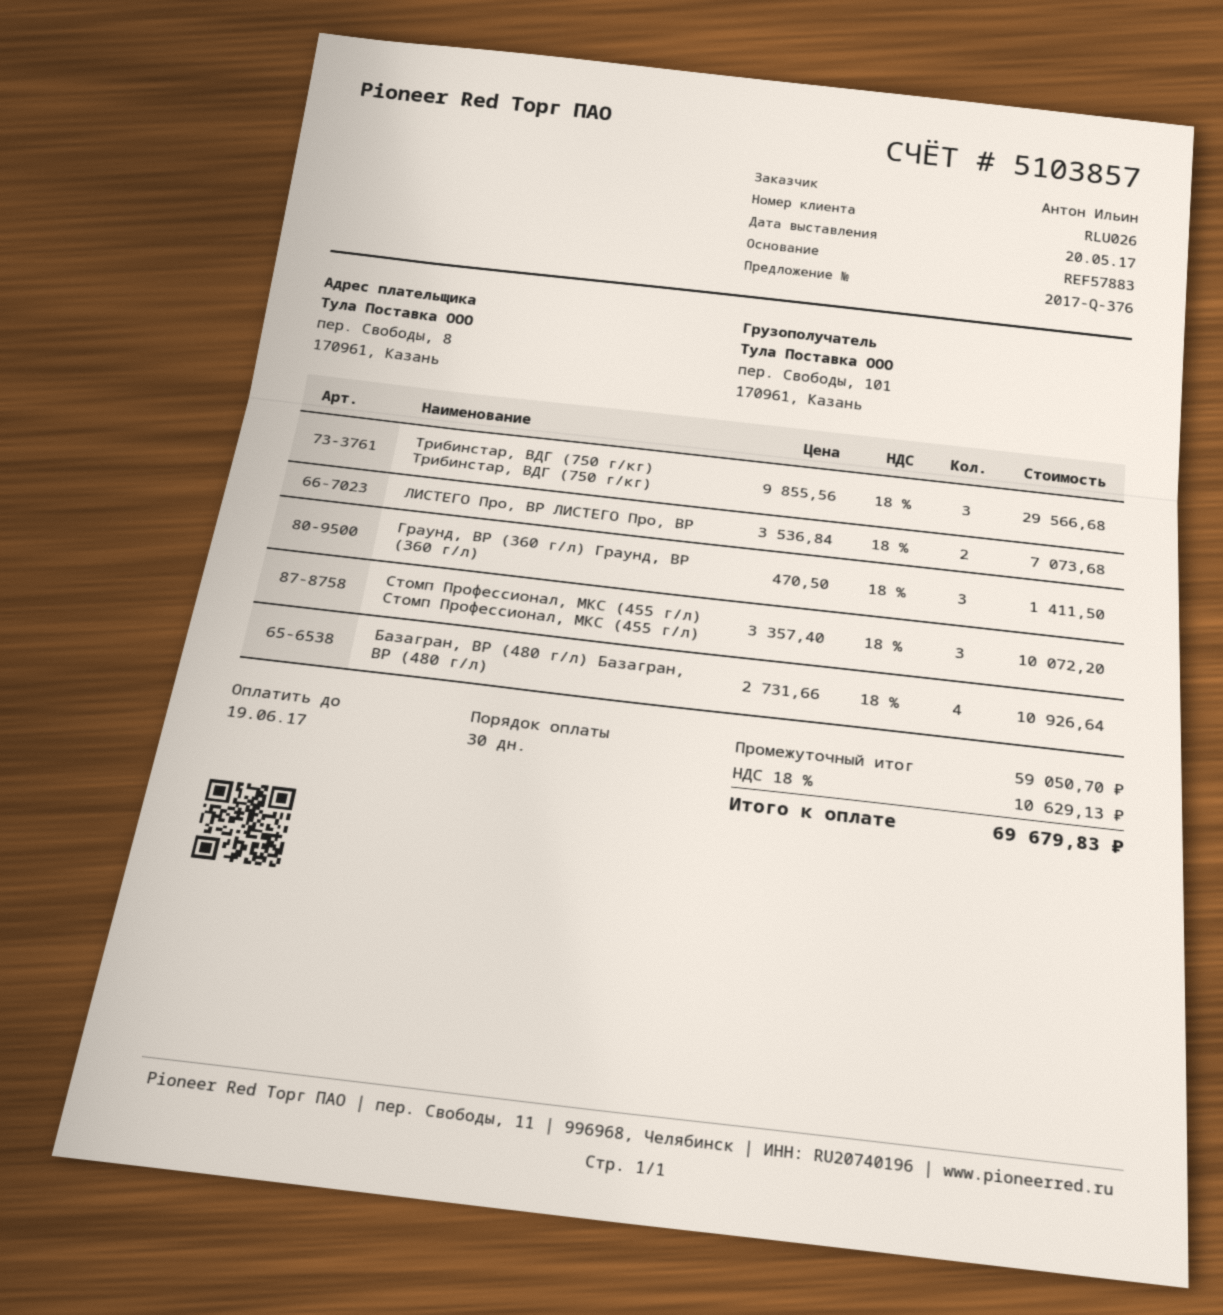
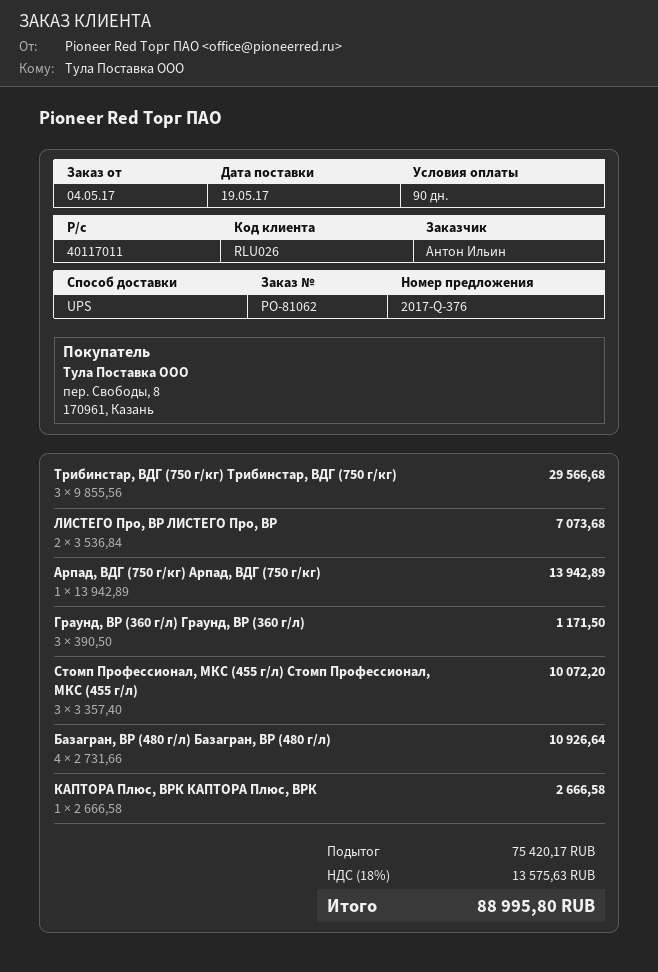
payment terms: 30 days -> 90 days
Граунд, ВР (360 г/л) Граунд, ВР (360 г/л): 3 x 470.50 = 1411.50 -> 3 x 390.50 = 1171.50
Арпад, ВДГ (750 г/кг) Арпад, ВДГ (750 г/кг): none -> 1 x 13942.89 = 13942.89
КАПТОРА Плюс, ВРК КАПТОРА Плюс, ВРК: none -> 1 x 2666.58 = 2666.58
subtotal: 59050.70 -> 75420.17
tax: 18% = 10629.13 -> 18% = 13575.63
total: 69679.83 -> 88995.80

